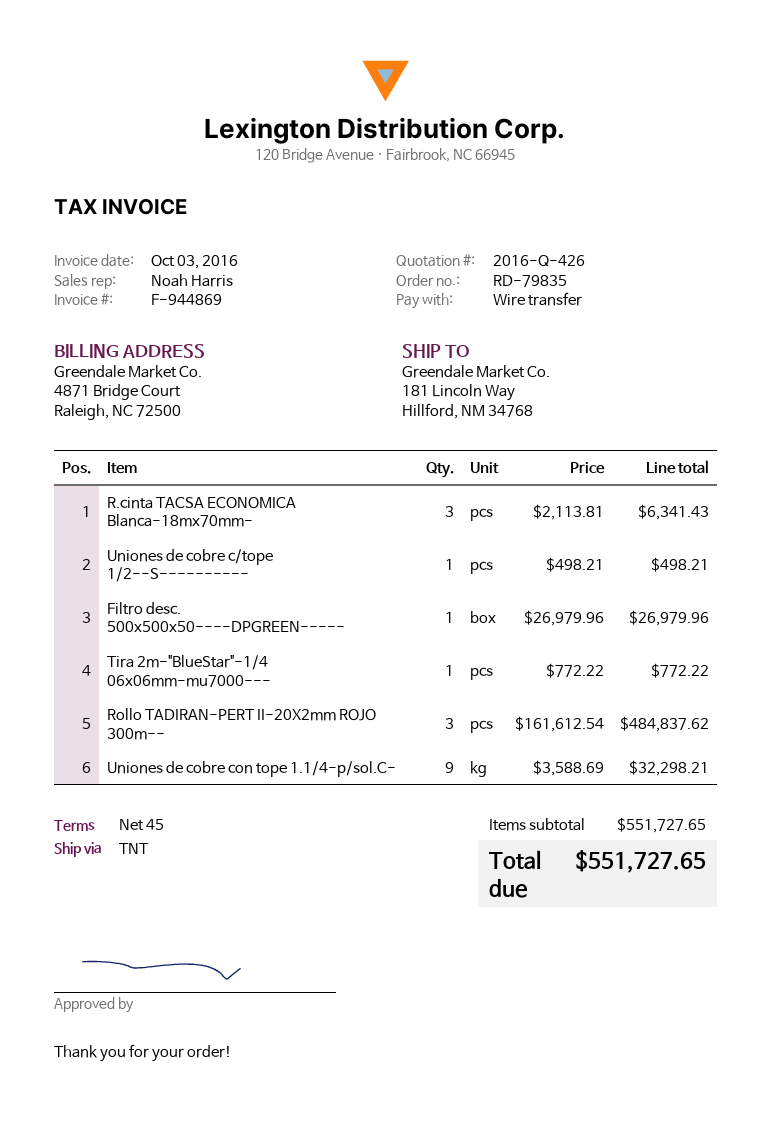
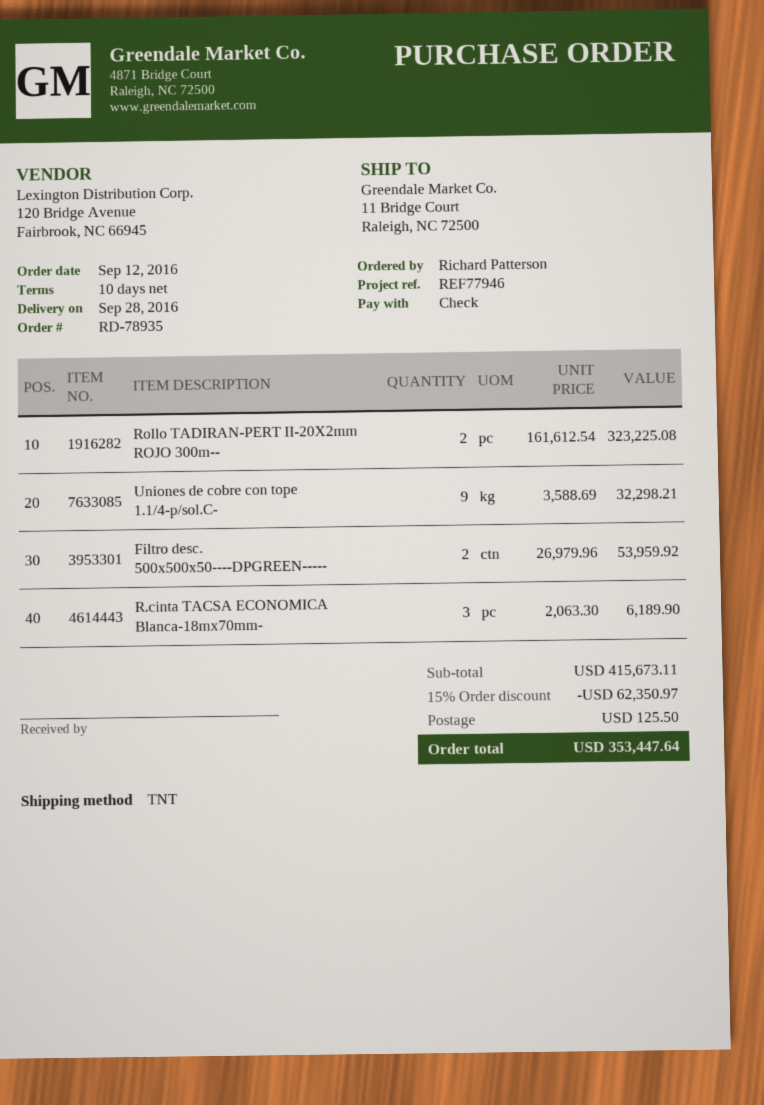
order number: RD-79835 -> RD-78935
payment terms: 45 days -> 10 days
payment method: bank transfer -> cheque
ship to: 181 Lincoln Way, Hillford, NM 34768 -> 11 Bridge Court, Raleigh, NC 72500
R.cinta TACSA ECONOMICA Blanca-18mx70mm-: 3 x 2113.81 = 6341.43 -> 3 x 2063.30 = 6189.90
Uniones de cobre c/tope 1/2--S----------: 1 x 498.21 = 498.21 -> none
Filtro desc. 500x500x50----DPGREEN-----: 1 x 26979.96 = 26979.96 -> 2 x 26979.96 = 53959.92
Tira 2m-"BlueStar"-1/4 06x06mm-mu7000---: 1 x 772.22 = 772.22 -> none
Rollo TADIRAN-PERT II-20X2mm ROJO 300m--: 3 x 161612.54 = 484837.62 -> 2 x 161612.54 = 323225.08
subtotal: 551727.65 -> 415673.11
discount: none -> 15% = 62350.97
shipping: none -> 125.50
total: 551727.65 -> 353447.64

